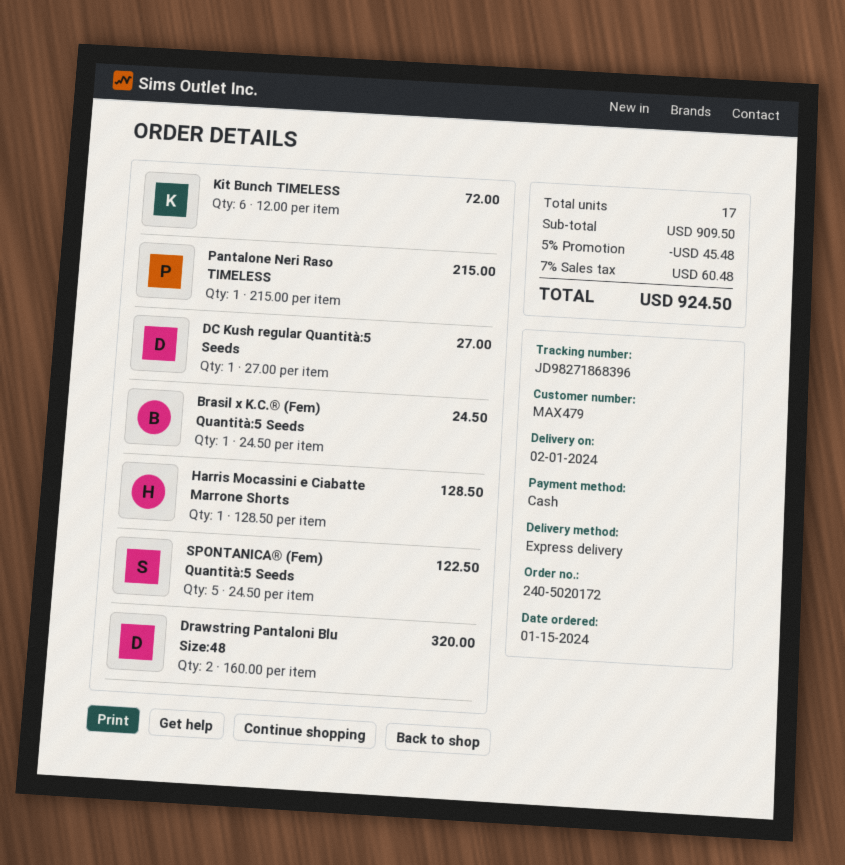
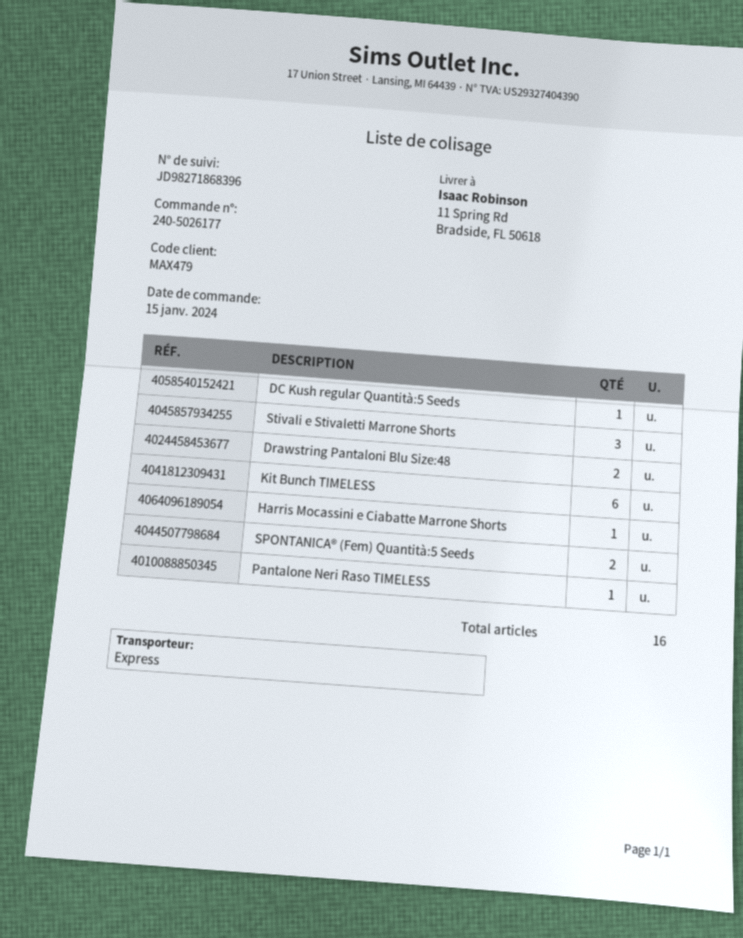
order number: 240-5020172 -> 240-5026177
Brasil x K.C.® (Fem) Quantità:5 Seeds: 1 -> none
SPONTANICA® (Fem) Quantità:5 Seeds: 5 -> 2
Stivali e Stivaletti Marrone Shorts: none -> 3
total quantity: 17 -> 16

